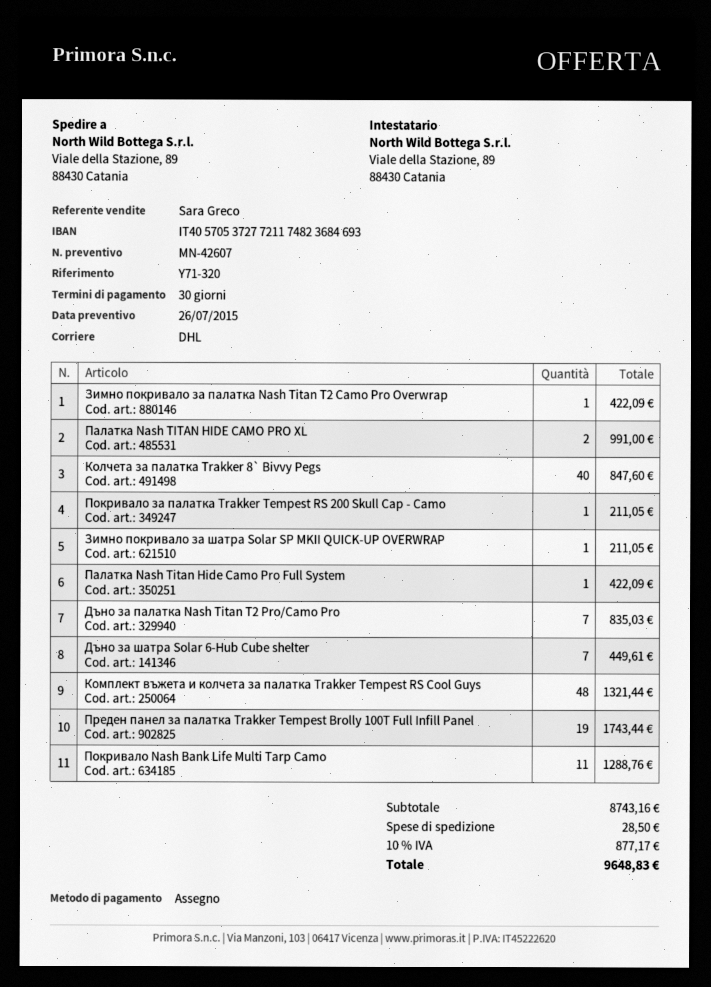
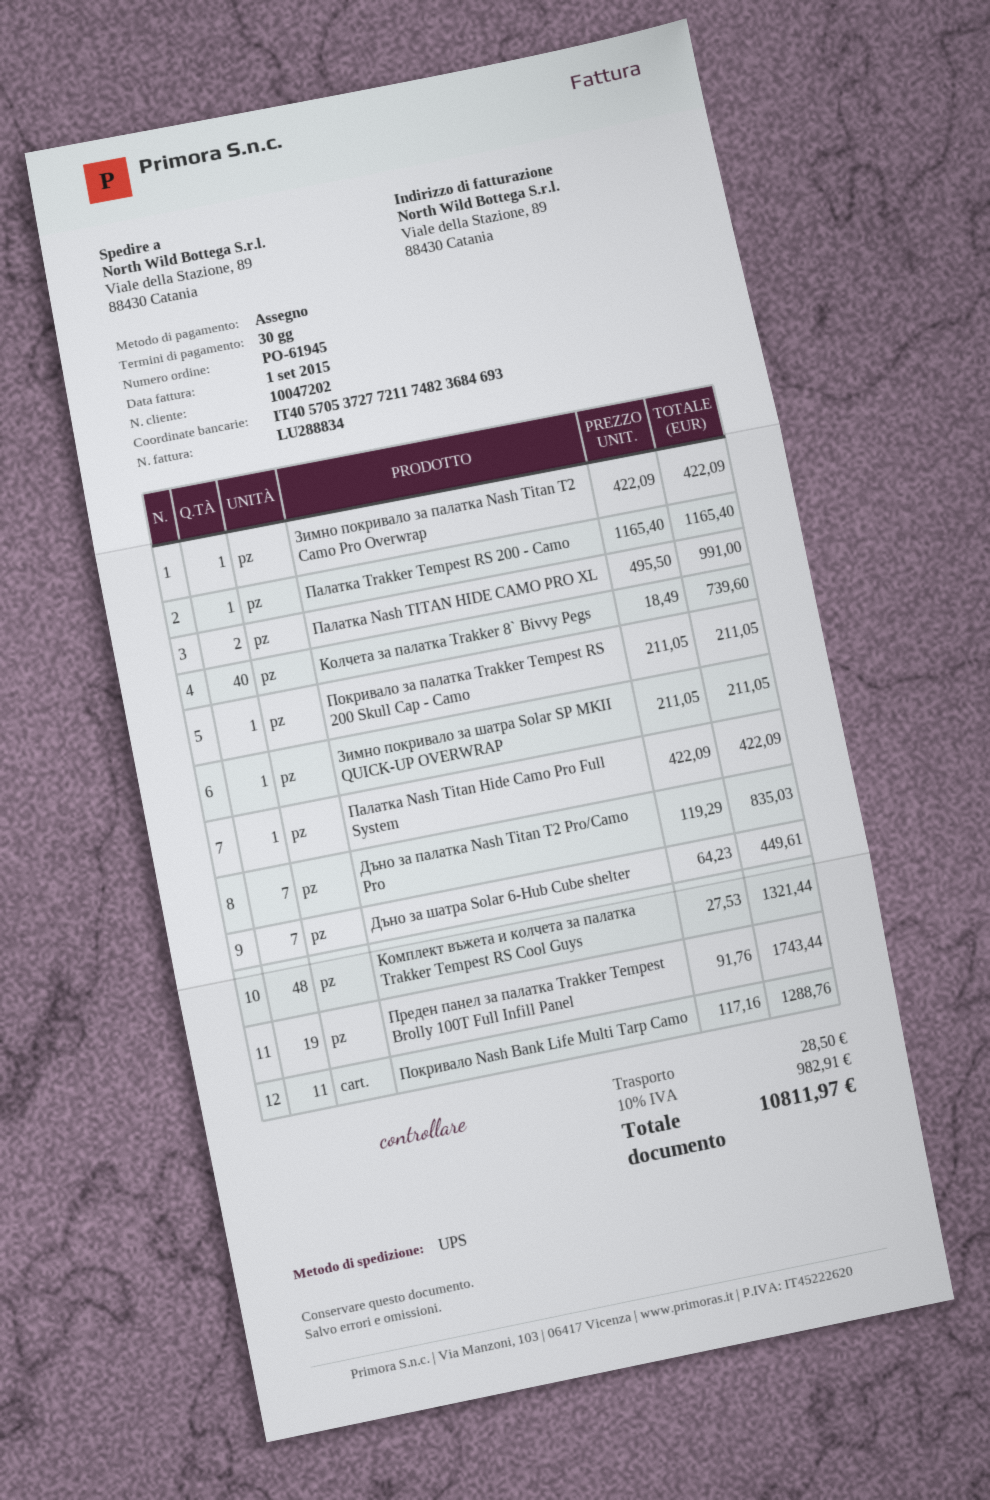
shipping method: DHL -> UPS
Колчета за палатка Trakker 8` Bivvy Pegs: 40 for 847.60 -> 40 for 739.60
Палатка Trakker Tempest RS 200 - Camo: none -> 1 for 1165.40
tax: 10% = 877.17 -> 10% = 982.91
total: 9648.83 -> 10811.97

